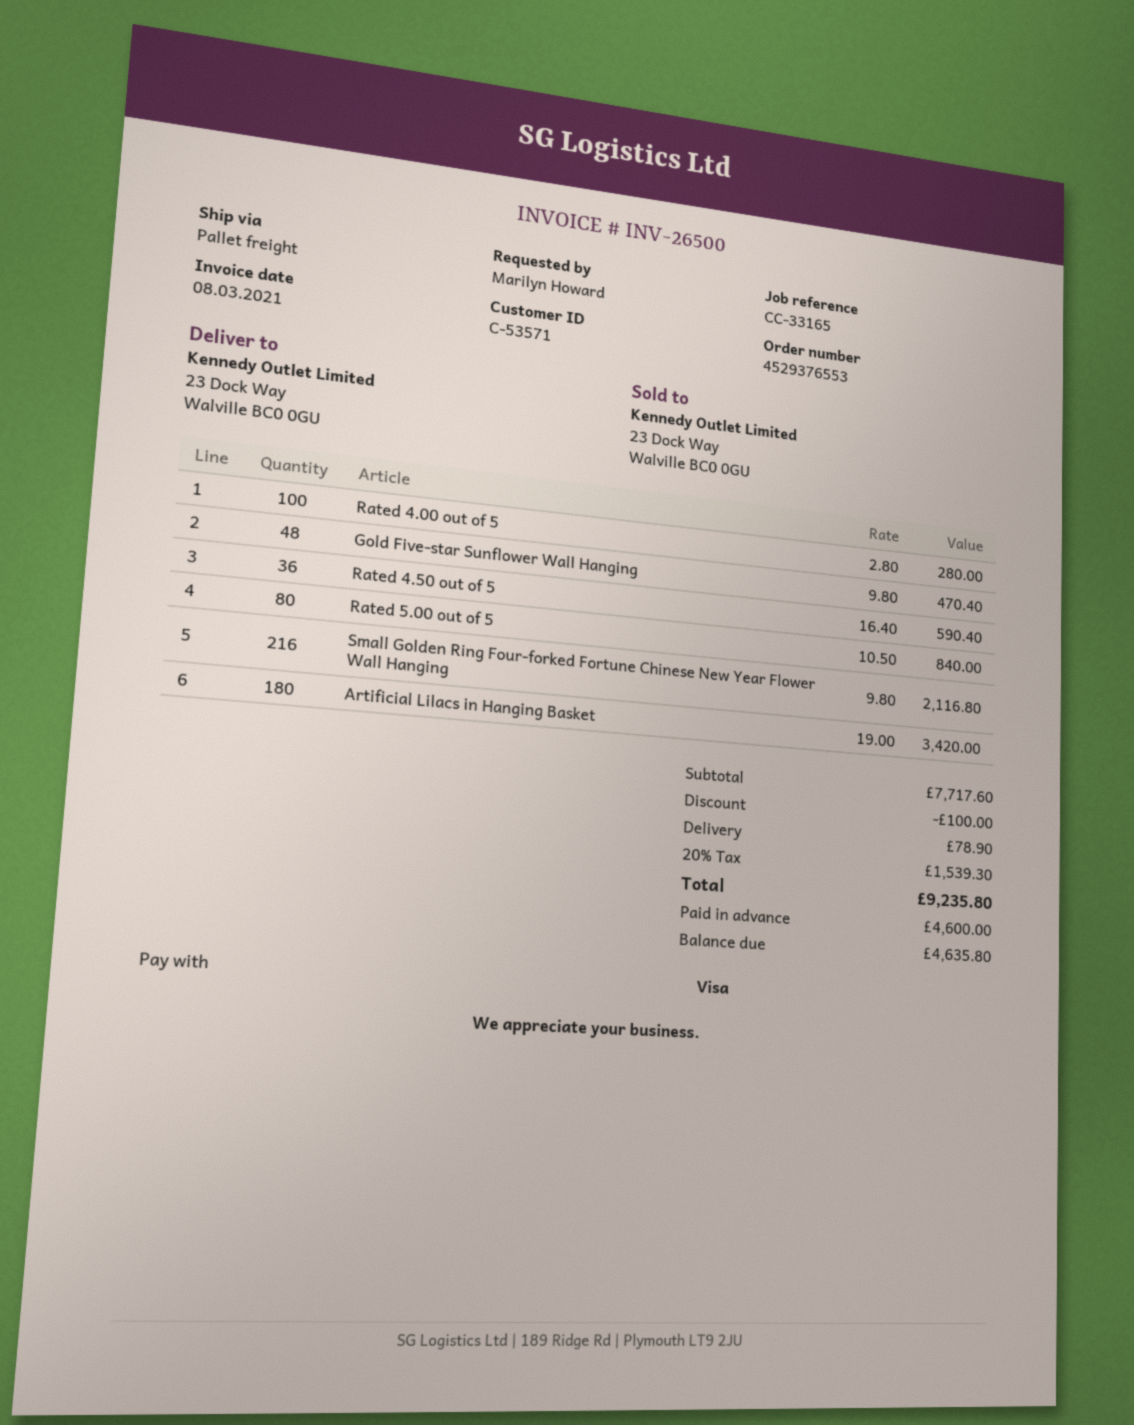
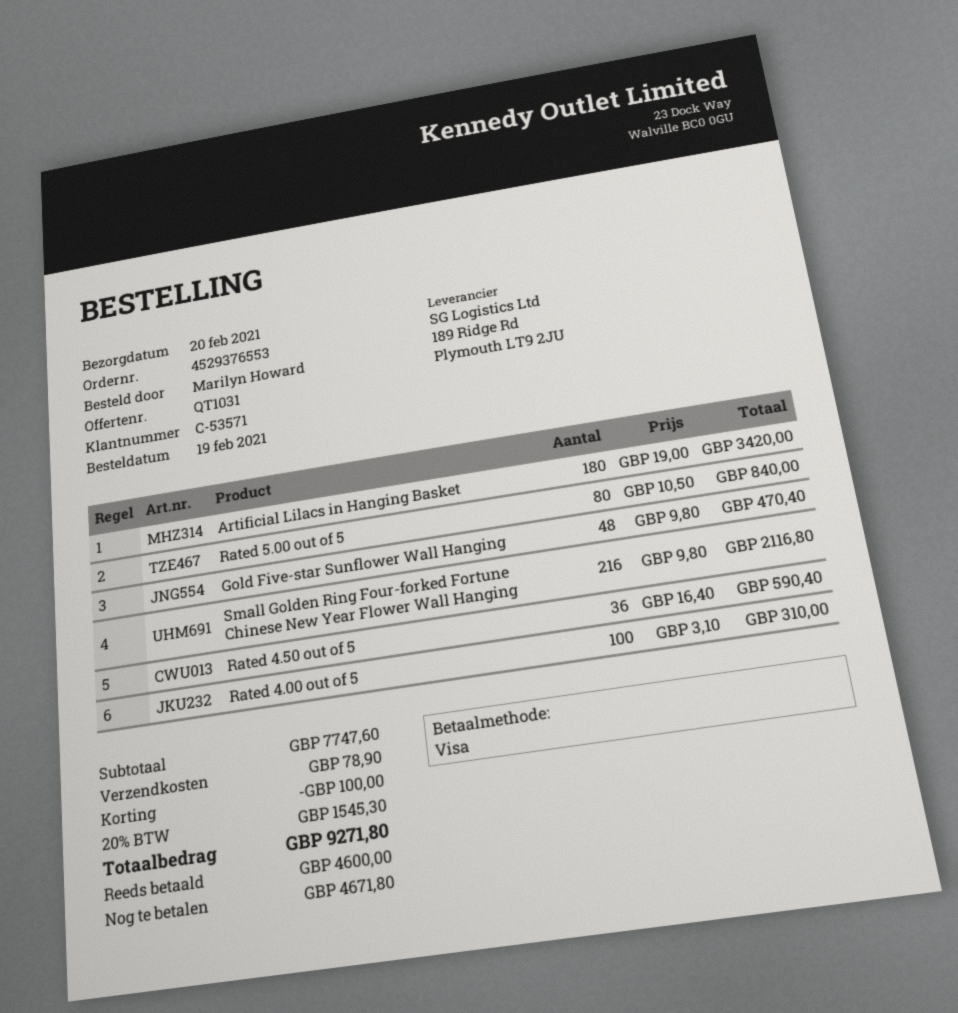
Rated 4.00 out of 5: 100 x 2.80 = 280.00 -> 100 x 3.10 = 310.00
subtotal: 7717.60 -> 7747.60
tax: 20% = 1539.30 -> 20% = 1545.30
total: 9235.80 -> 9271.80
balance: 4635.80 -> 4671.80

